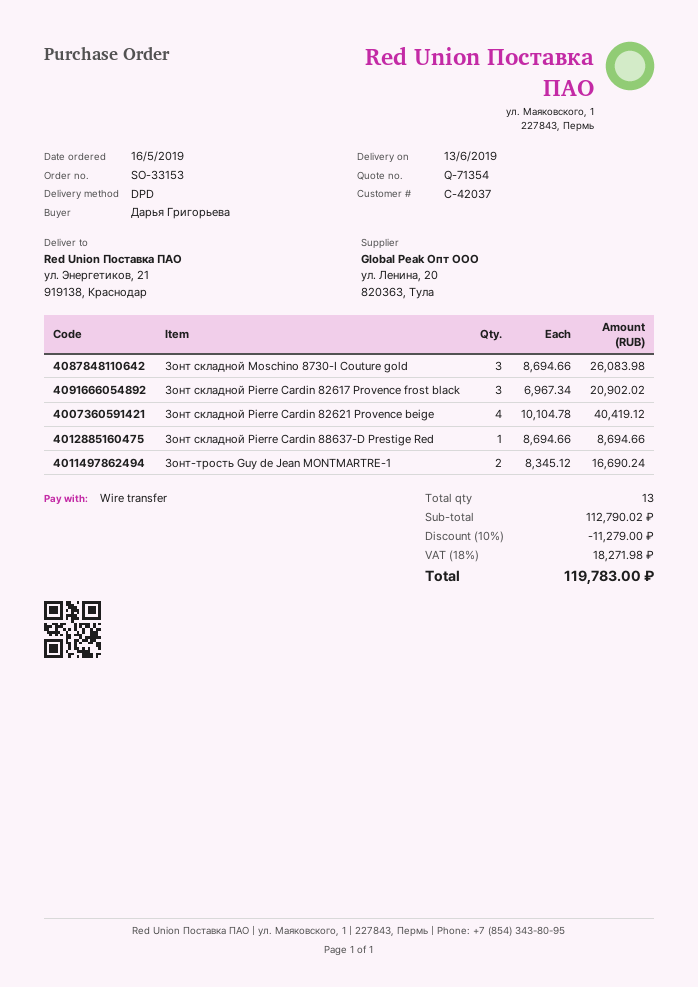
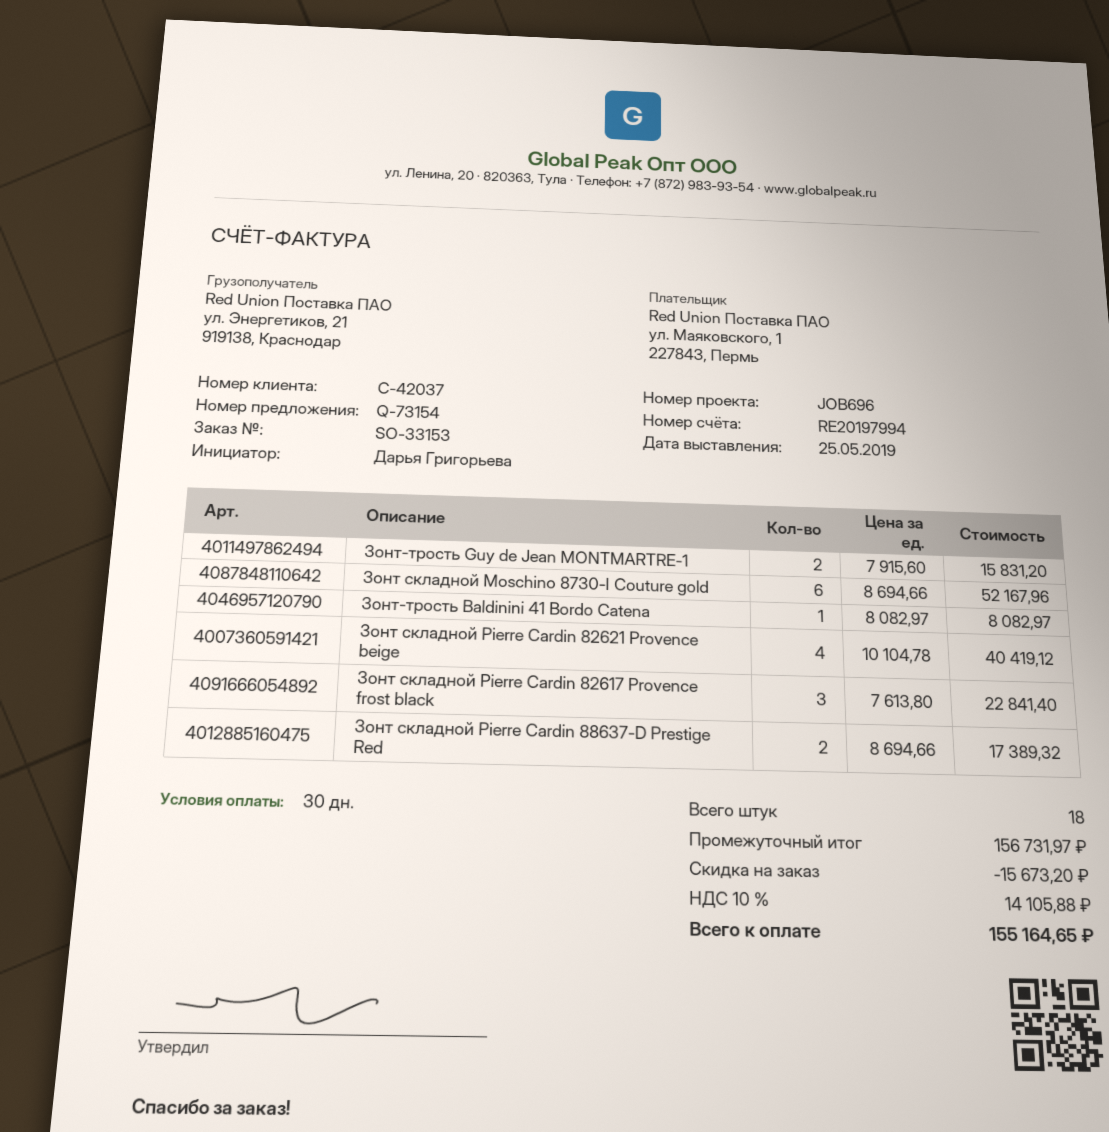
quote number: Q-71354 -> Q-73154
Зонт складной Moschino 8730-I Couture gold: 3 x 8694.66 = 26083.98 -> 6 x 8694.66 = 52167.96
Зонт складной Pierre Cardin 82617 Provence frost black: 3 x 6967.34 = 20902.02 -> 3 x 7613.80 = 22841.40
Зонт складной Pierre Cardin 88637-D Prestige Red: 1 x 8694.66 = 8694.66 -> 2 x 8694.66 = 17389.32
Зонт-трость Guy de Jean MONTMARTRE-1: 2 x 8345.12 = 16690.24 -> 2 x 7915.60 = 15831.20
Зонт-трость Baldinini 41 Bordo Catena: none -> 1 x 8082.97 = 8082.97
total quantity: 13 -> 18
subtotal: 112790.02 -> 156731.97
discount: 11279.00 -> 15673.20
tax: 18% = 18271.98 -> 10% = 14105.88
total: 119783.00 -> 155164.65

